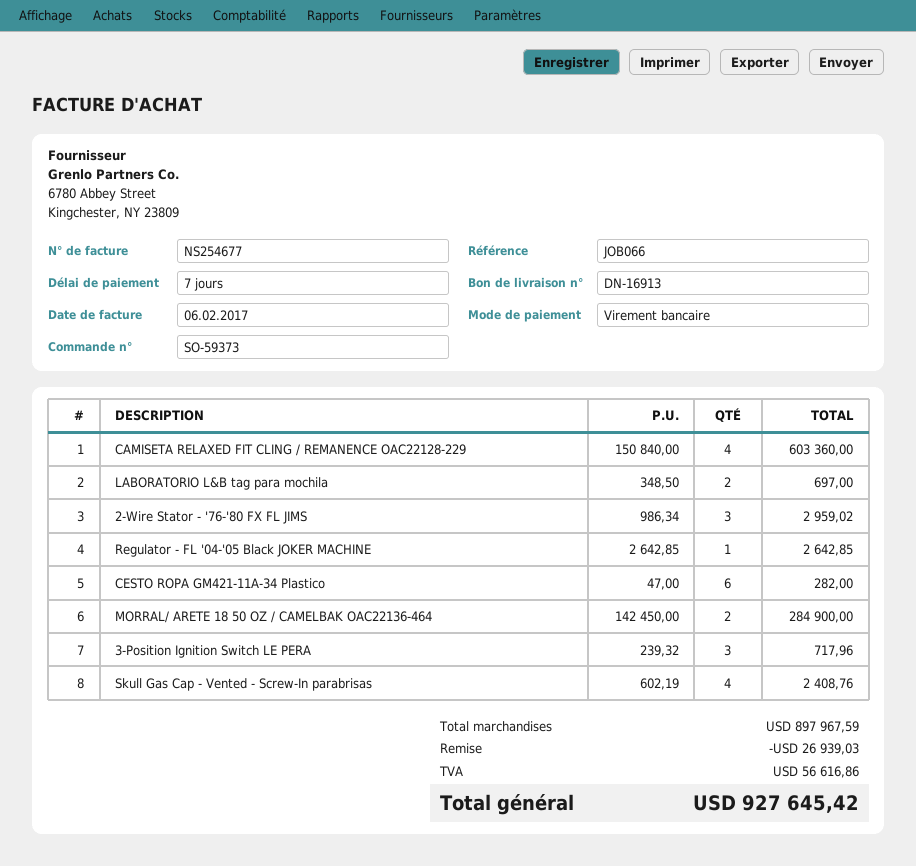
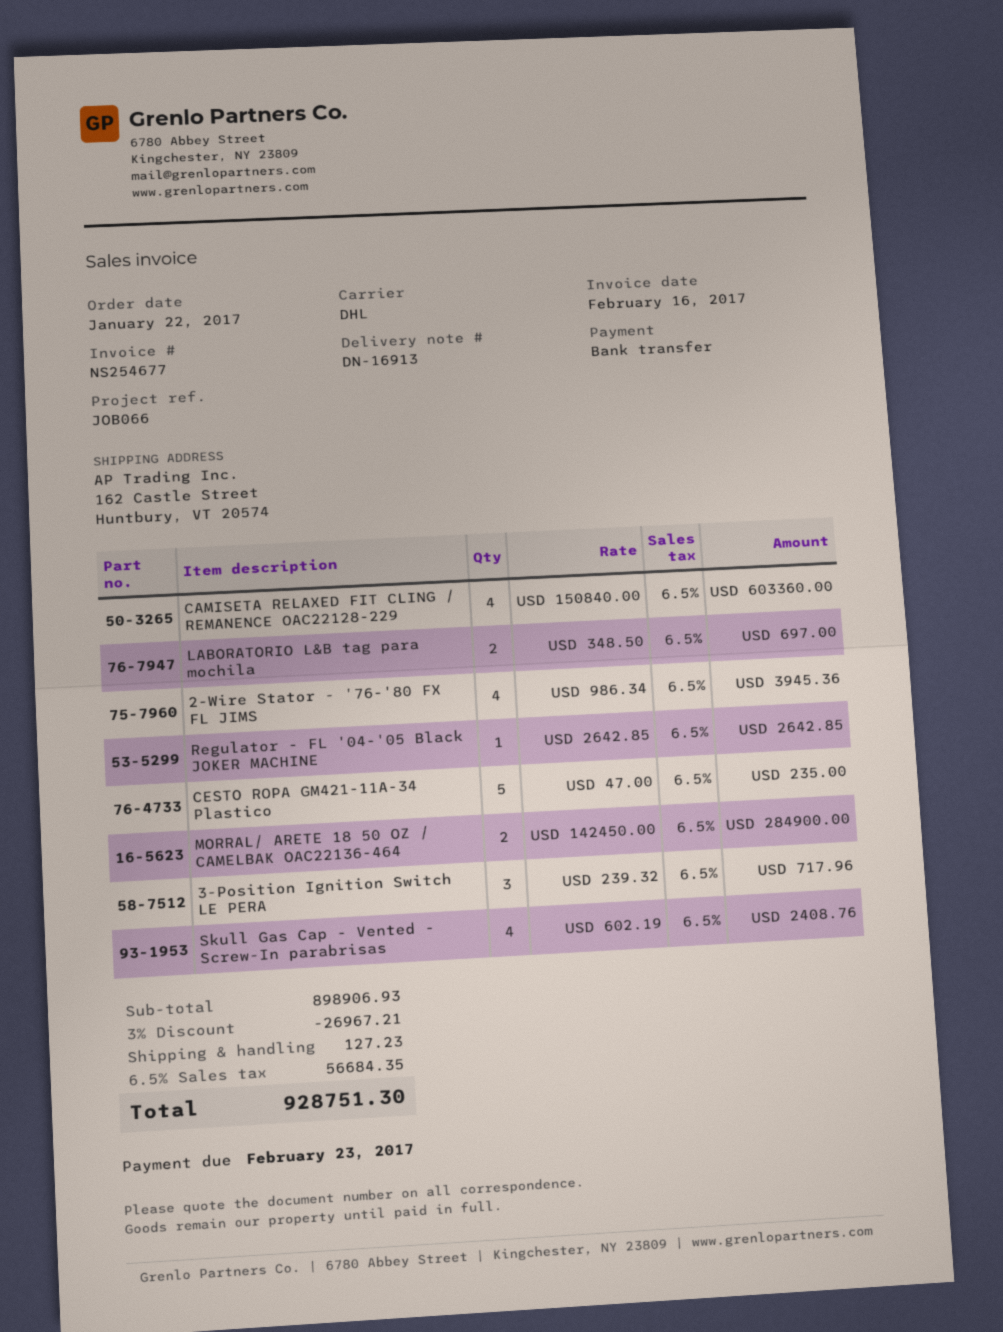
invoice date: 2017-02-06 -> 2017-02-16
2-Wire Stator - '76-'80 FX FL JIMS: 3 x 986.34 = 2959.02 -> 4 x 986.34 = 3945.36
CESTO ROPA GM421-11A-34 Plastico: 6 x 47.00 = 282.00 -> 5 x 47.00 = 235.00
subtotal: 897967.59 -> 898906.93
discount: 26939.03 -> 26967.21
shipping: none -> 127.23
tax: 56616.86 -> 56684.35
total: 927645.42 -> 928751.30

